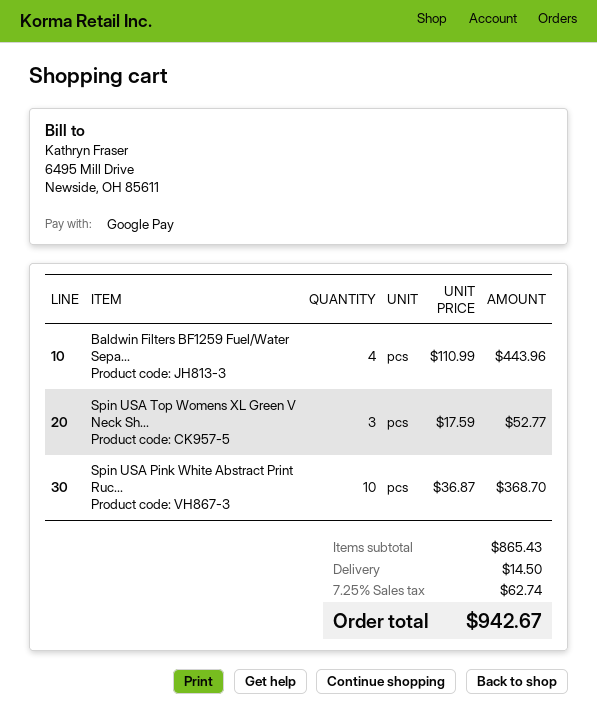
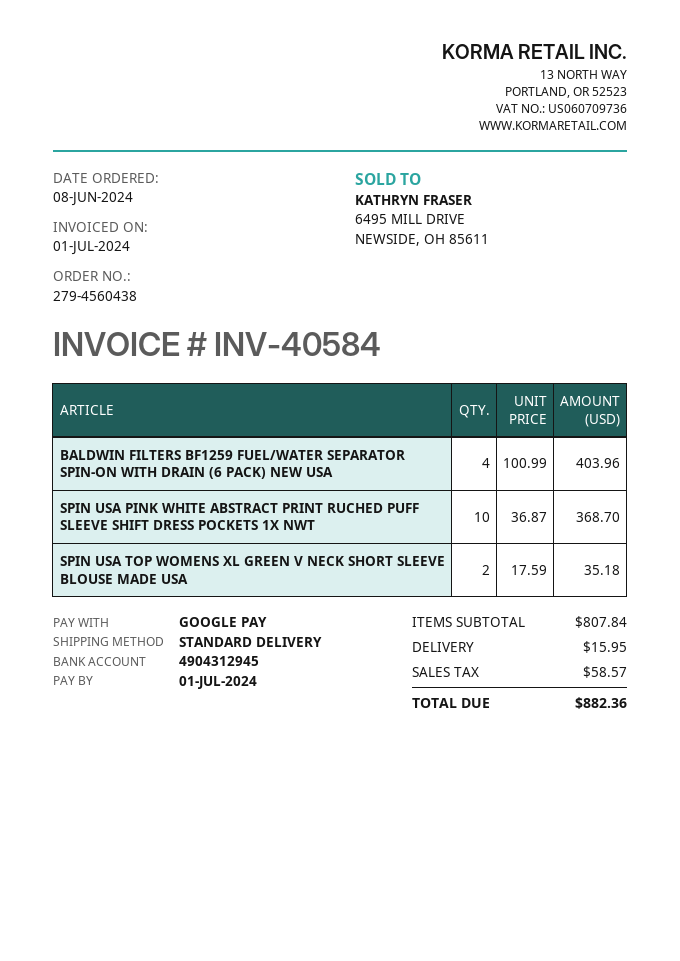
Baldwin Filters BF1259 Fuel/Water Sepa...: 4 x 110.99 = 443.96 -> 4 x 100.99 = 403.96
Spin USA Top Womens XL Green V Neck Sh...: 3 x 17.59 = 52.77 -> 2 x 17.59 = 35.18
subtotal: 865.43 -> 807.84
shipping: 14.50 -> 15.95
tax: 62.74 -> 58.57
total: 942.67 -> 882.36

